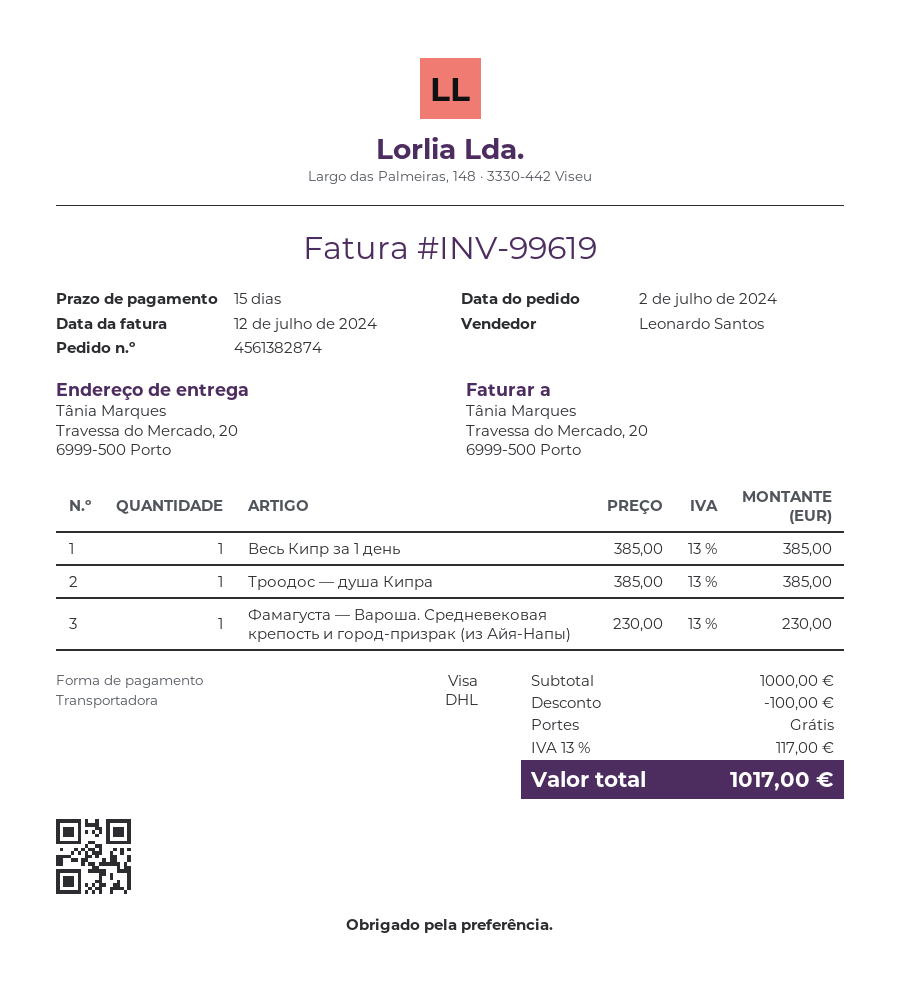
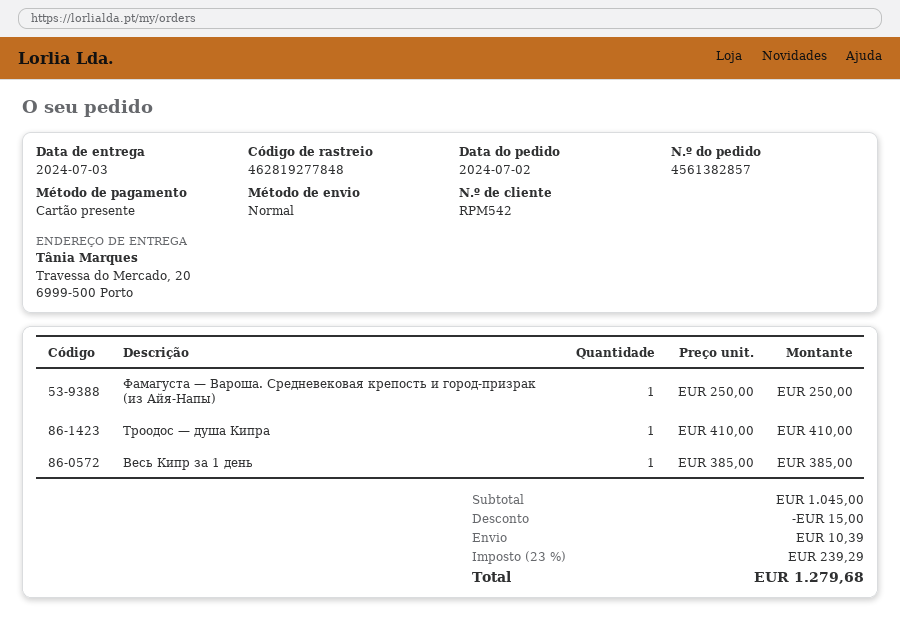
order number: 4561382874 -> 4561382857
payment method: Visa -> gift card
shipping method: DHL -> standard
Троодос — душа Кипра: 1 x 385.00 = 385.00 -> 1 x 410.00 = 410.00
Фамагуста — Вароша. Средневековая крепость и город-призрак (из Айя-Напы): 1 x 230.00 = 230.00 -> 1 x 250.00 = 250.00
subtotal: 1000.00 -> 1045.00
discount: 100.00 -> 15.00
shipping: 0.00 -> 10.39
tax: 13% = 117.00 -> 23% = 239.29
total: 1017.00 -> 1279.68

